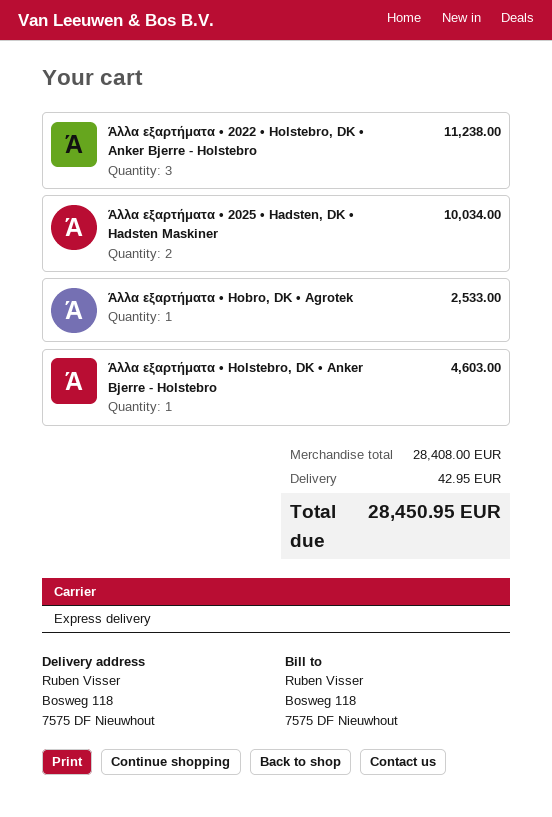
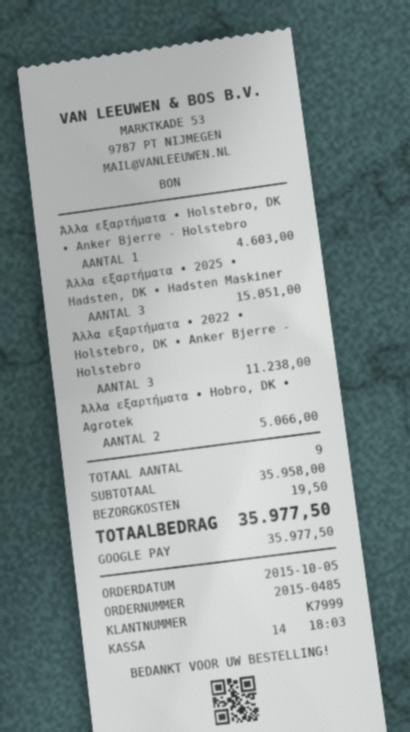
Άλλα εξαρτήματα • 2025 • Hadsten, DK • Hadsten Maskiner: 2 for 10034.00 -> 3 for 15051.00
Άλλα εξαρτήματα • Hobro, DK • Agrotek: 1 for 2533.00 -> 2 for 5066.00
subtotal: 28408.00 -> 35958.00
shipping: 42.95 -> 19.50
total: 28450.95 -> 35977.50

